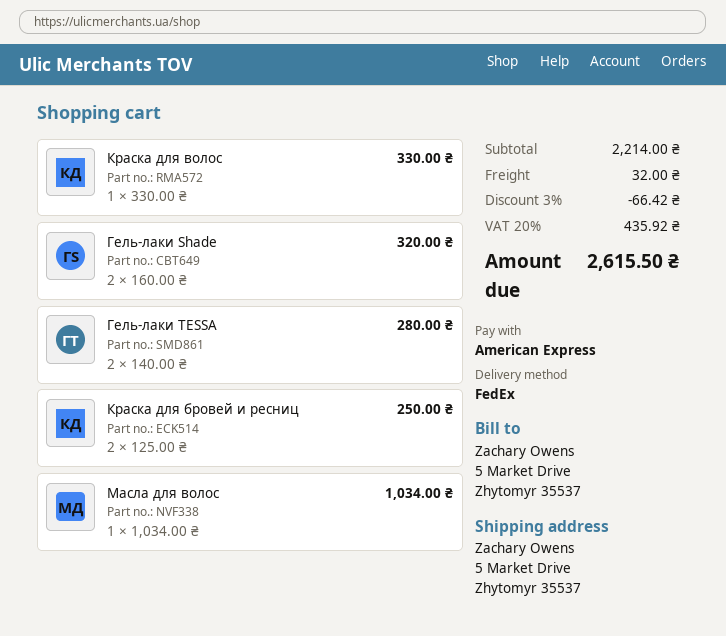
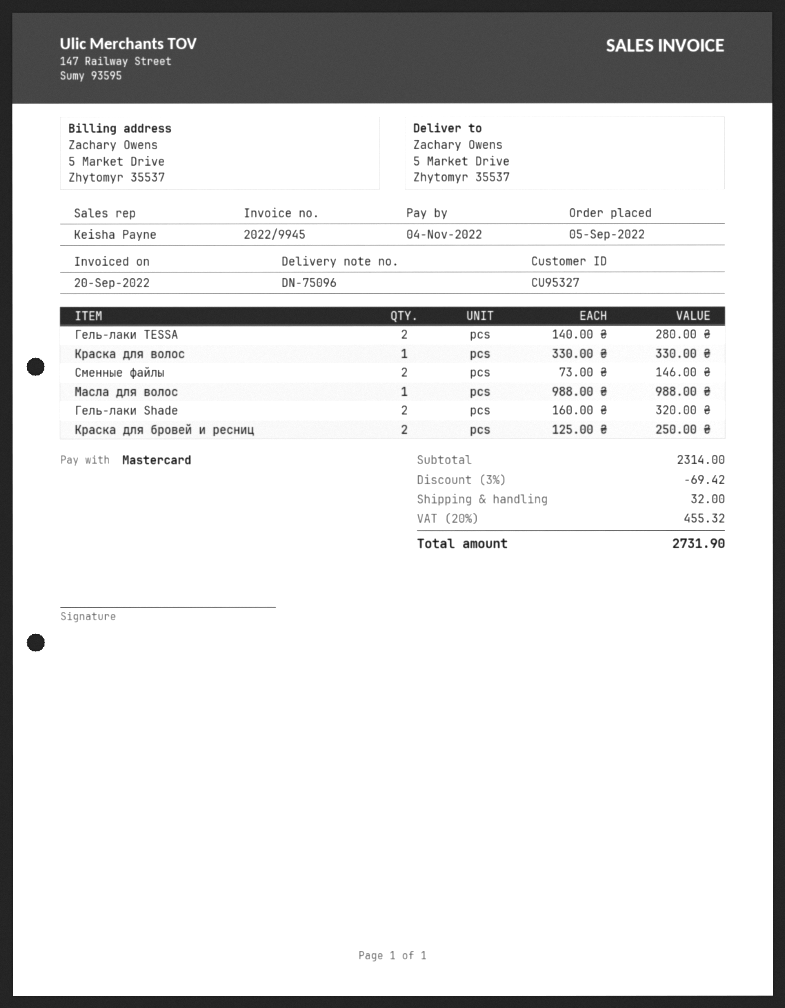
payment method: American Express -> Mastercard
Масла для волос: 1 x 1034.00 = 1034.00 -> 1 x 988.00 = 988.00
Сменные файлы: none -> 2 x 73.00 = 146.00
subtotal: 2214.00 -> 2314.00
discount: 3% = 66.42 -> 3% = 69.42
tax: 20% = 435.92 -> 20% = 455.32
total: 2615.50 -> 2731.90

